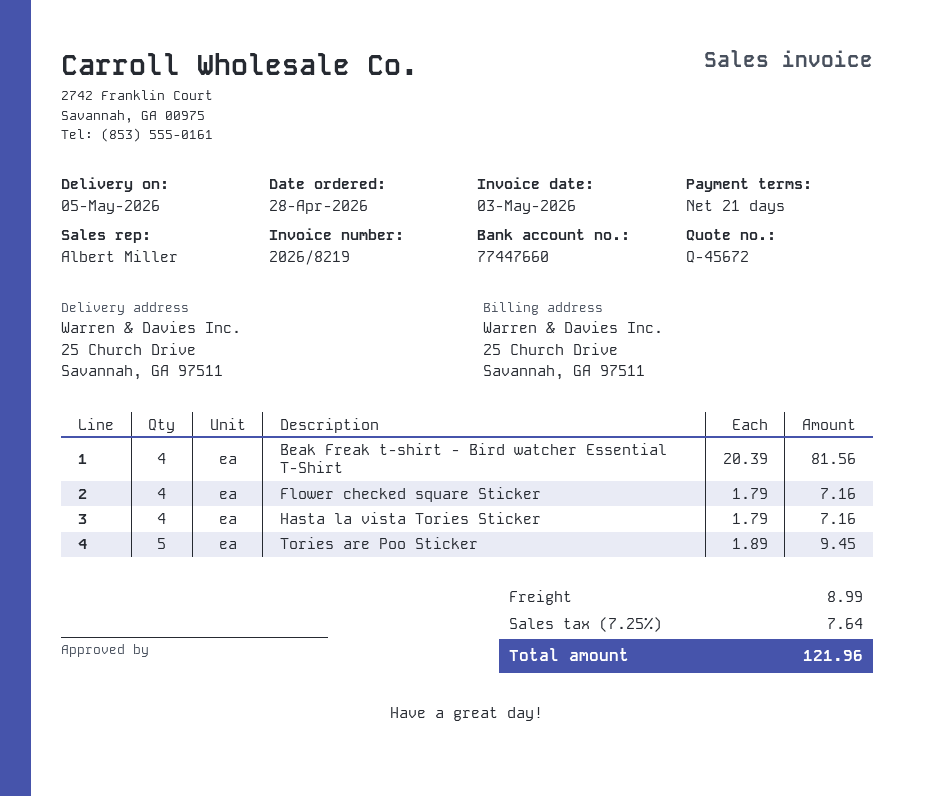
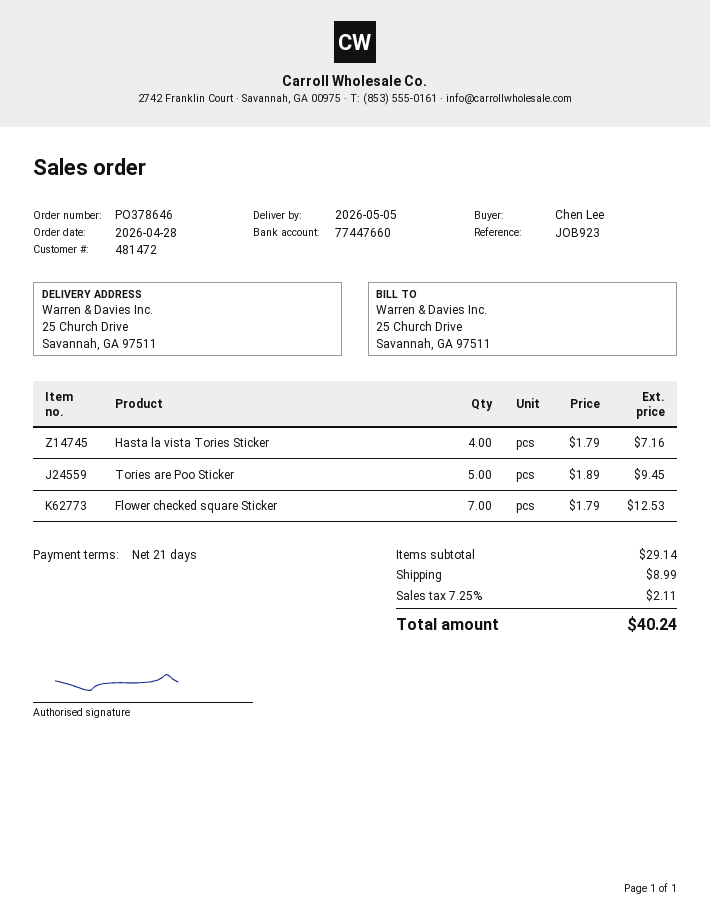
Beak Freak t-shirt - Bird watcher Essential T-Shirt: 4 x 20.39 = 81.56 -> none
Flower checked square Sticker: 4 x 1.79 = 7.16 -> 7 x 1.79 = 12.53
tax: 7.25% = 7.64 -> 7.25% = 2.11
total: 121.96 -> 40.24

